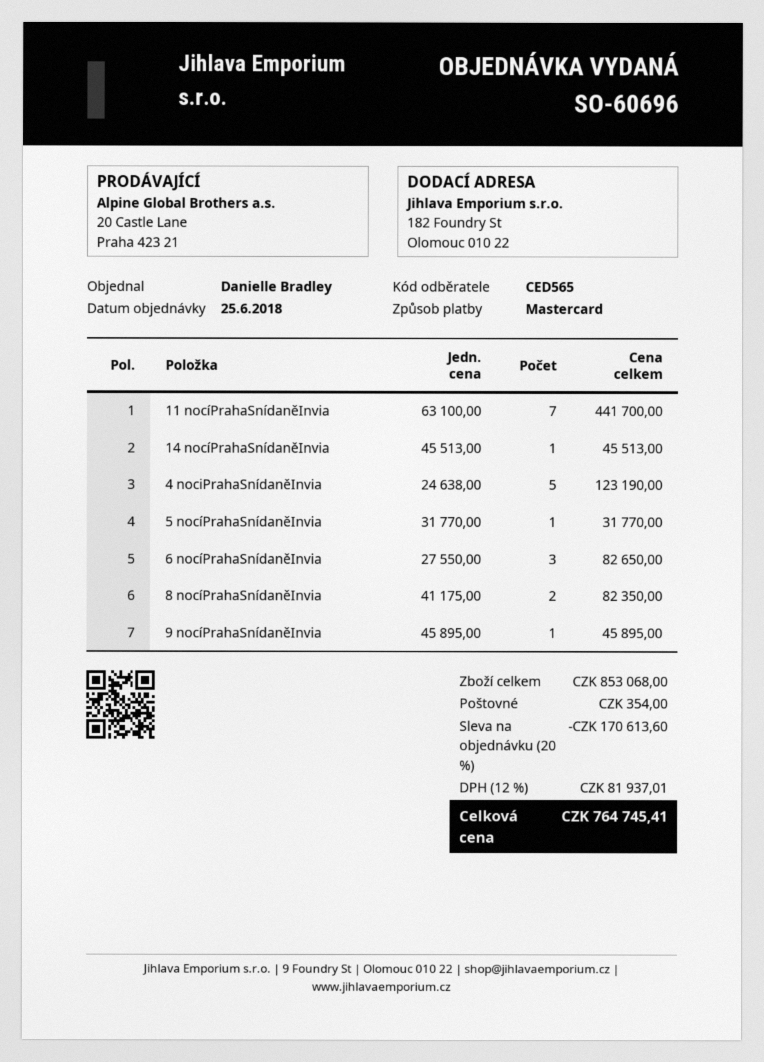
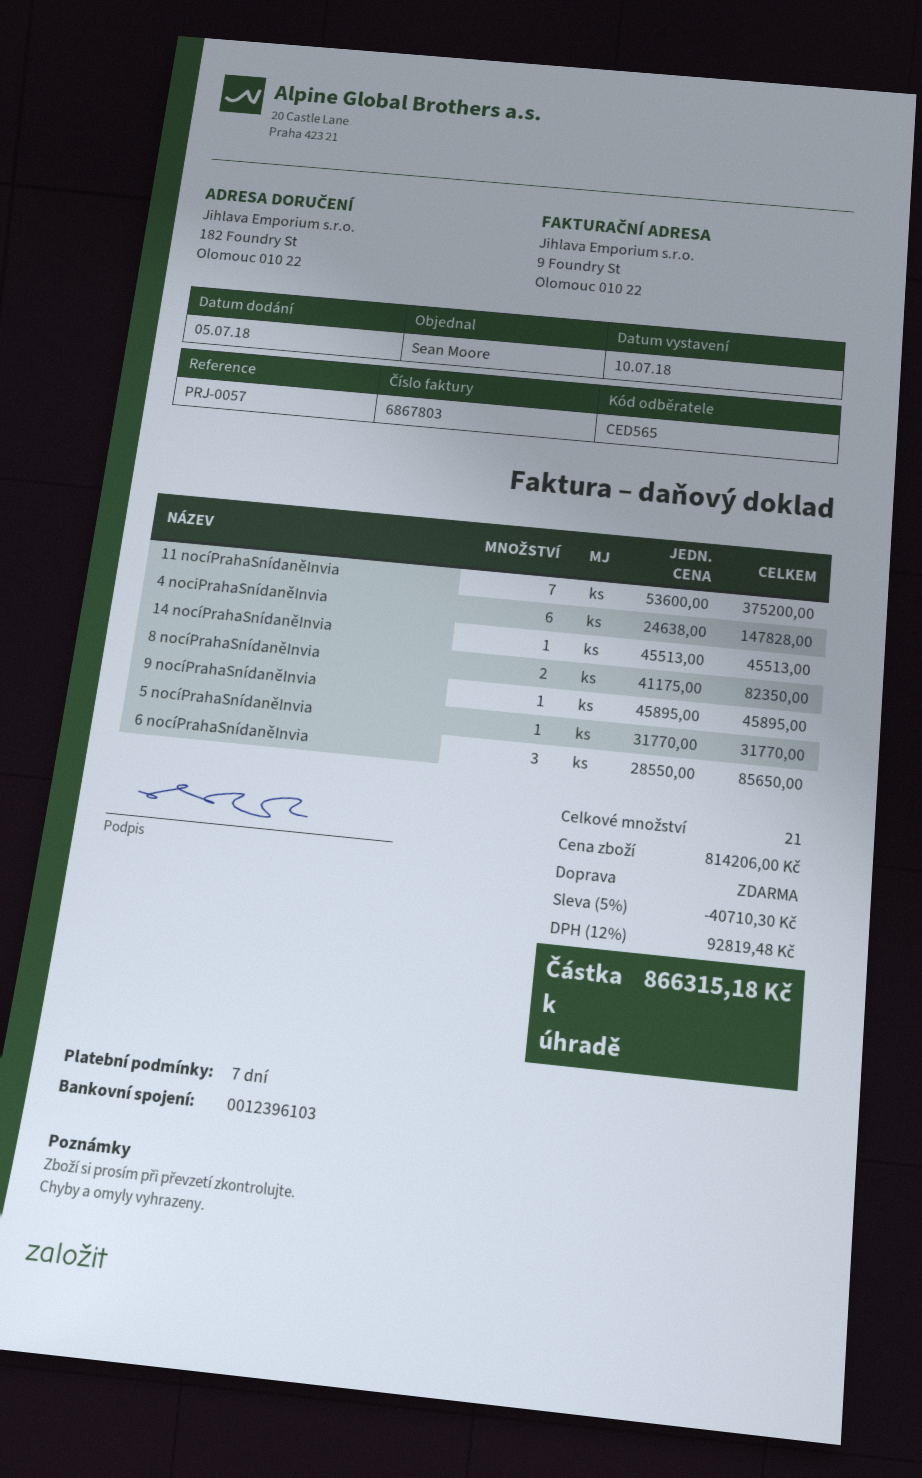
ordered by: Danielle Bradley -> Sean Moore
11 nocíPrahaSnídaněInvia: 7 x 63100.00 = 441700.00 -> 7 x 53600.00 = 375200.00
4 nociPrahaSnídaněInvia: 5 x 24638.00 = 123190.00 -> 6 x 24638.00 = 147828.00
6 nocíPrahaSnídaněInvia: 3 x 27550.00 = 82650.00 -> 3 x 28550.00 = 85650.00
subtotal: 853068.00 -> 814206.00
discount: 20% = 170613.60 -> 5% = 40710.30
shipping: 354.00 -> 0.00
tax: 12% = 81937.01 -> 12% = 92819.48
total: 764745.41 -> 866315.18

